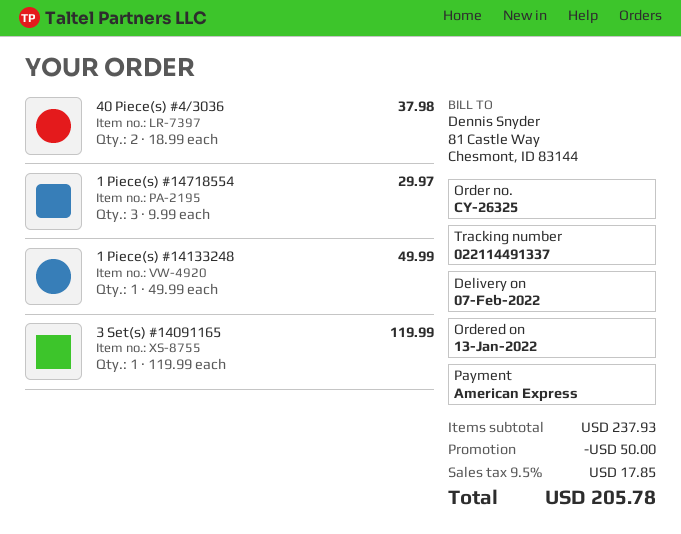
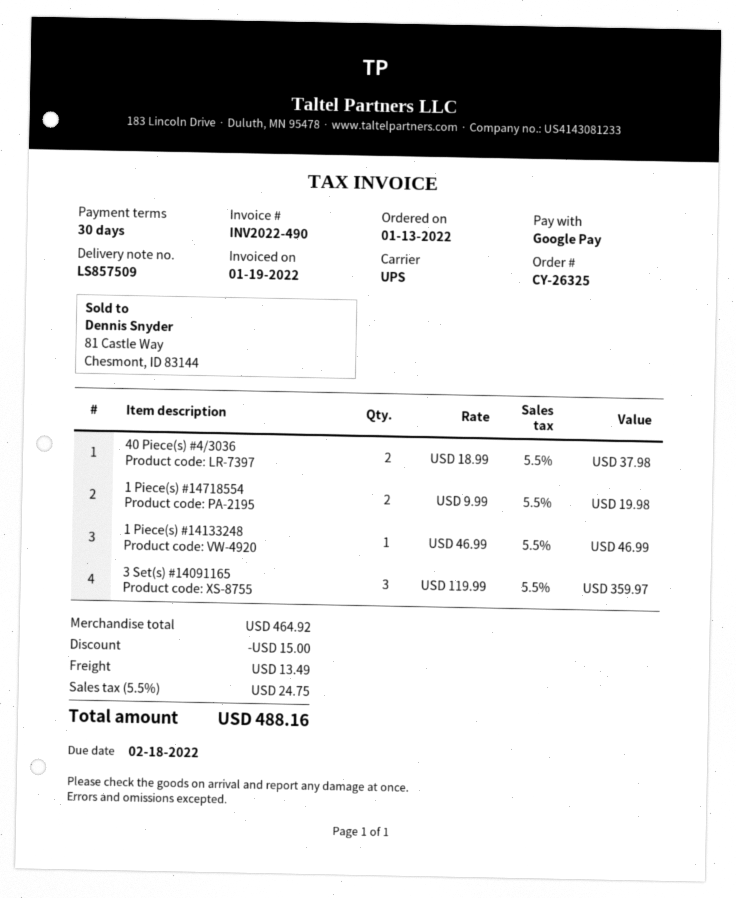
payment method: American Express -> Google Pay
1 Piece(s) #14718554: 3 x 9.99 = 29.97 -> 2 x 9.99 = 19.98
1 Piece(s) #14133248: 1 x 49.99 = 49.99 -> 1 x 46.99 = 46.99
3 Set(s) #14091165: 1 x 119.99 = 119.99 -> 3 x 119.99 = 359.97
subtotal: 237.93 -> 464.92
discount: 50.00 -> 15.00
shipping: none -> 13.49
tax: 9.5% = 17.85 -> 5.5% = 24.75
total: 205.78 -> 488.16

